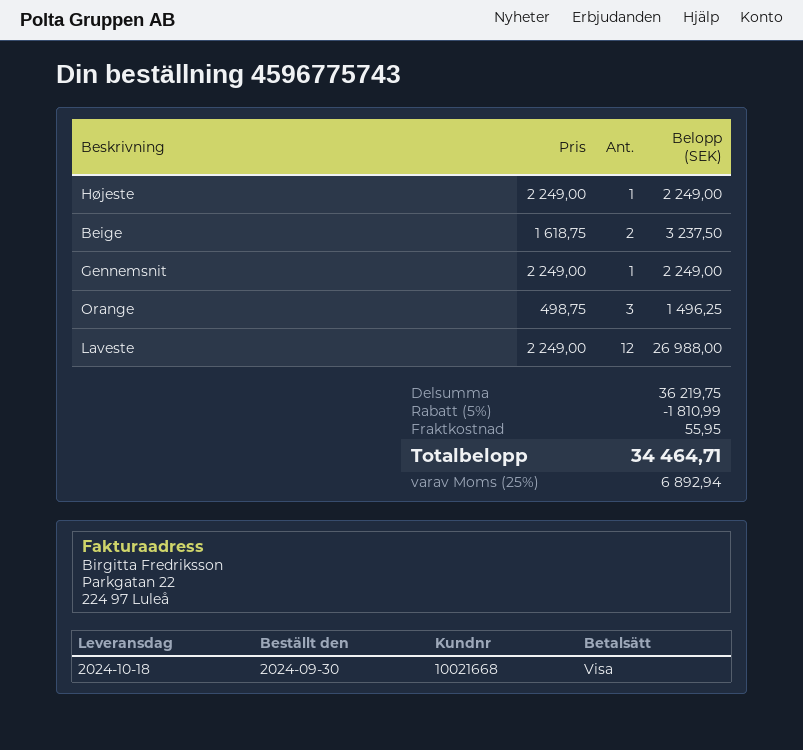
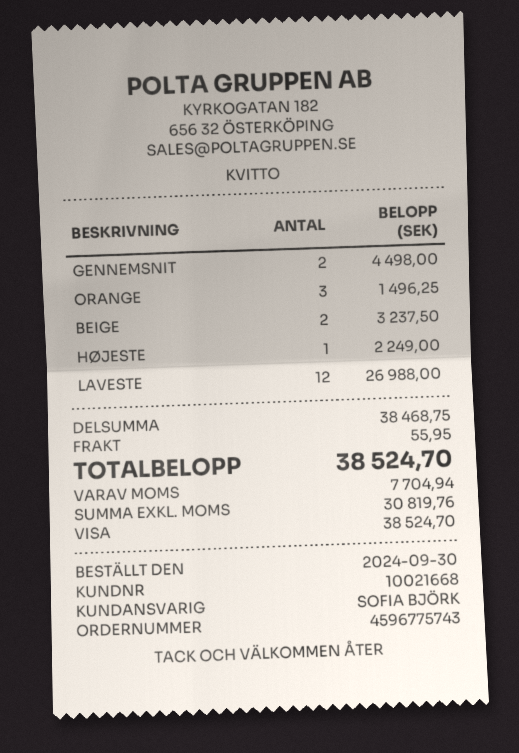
Gennemsnit: 1 for 2249.00 -> 2 for 4498.00
subtotal: 36219.75 -> 38468.75
discount: 5% = 1810.99 -> none
tax: 6892.94 -> 7704.94
total: 34464.71 -> 38524.70

